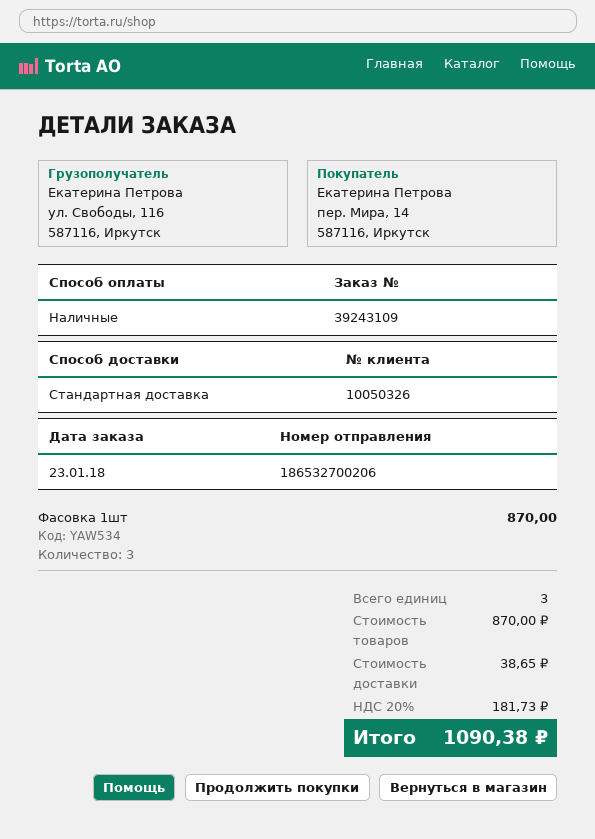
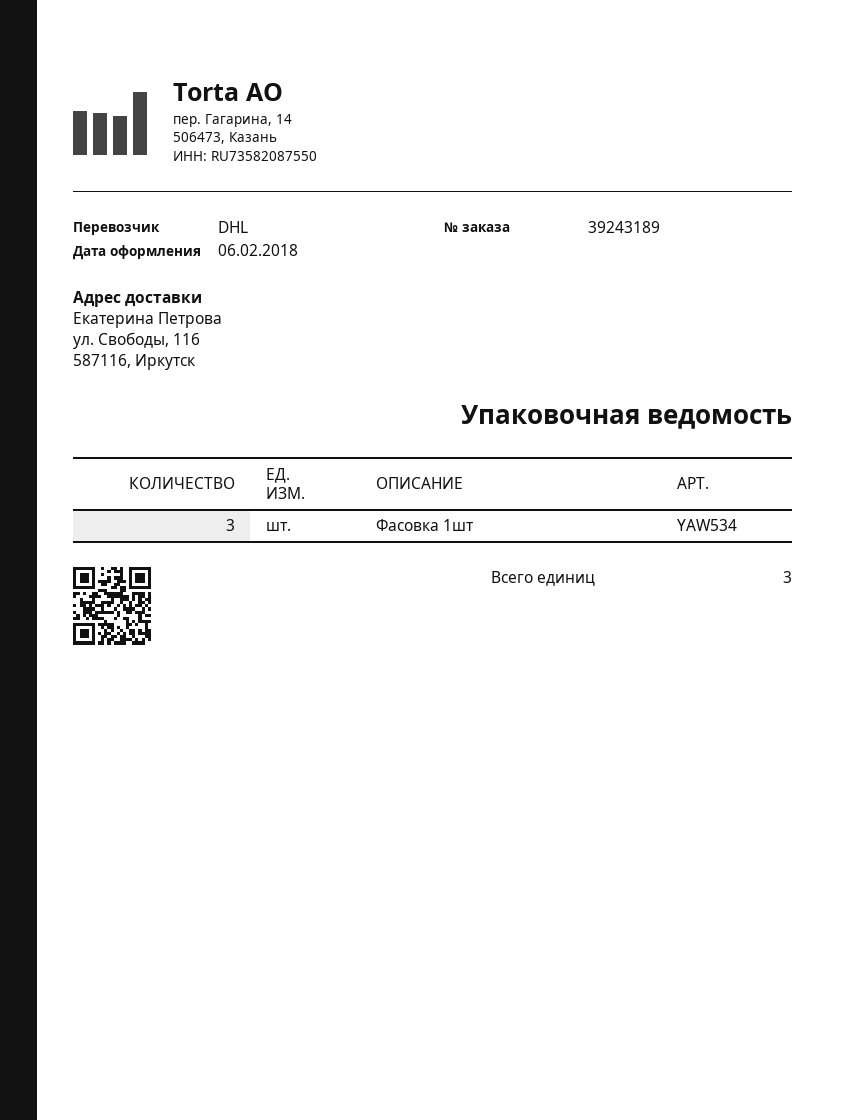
order number: 39243109 -> 39243189
order date: 2018-01-23 -> 2018-02-06
shipping method: standard -> DHL

